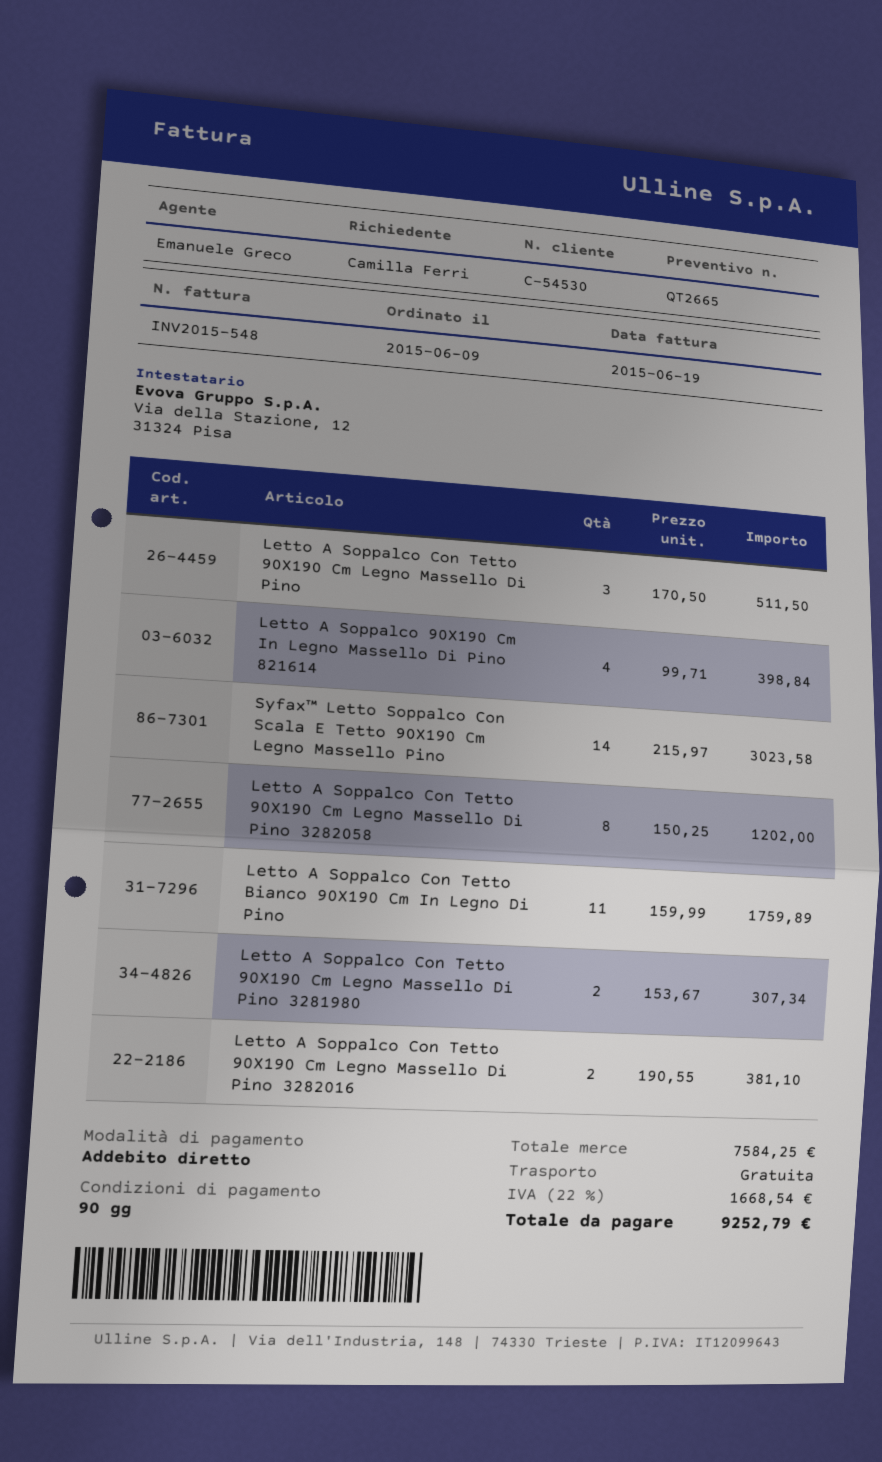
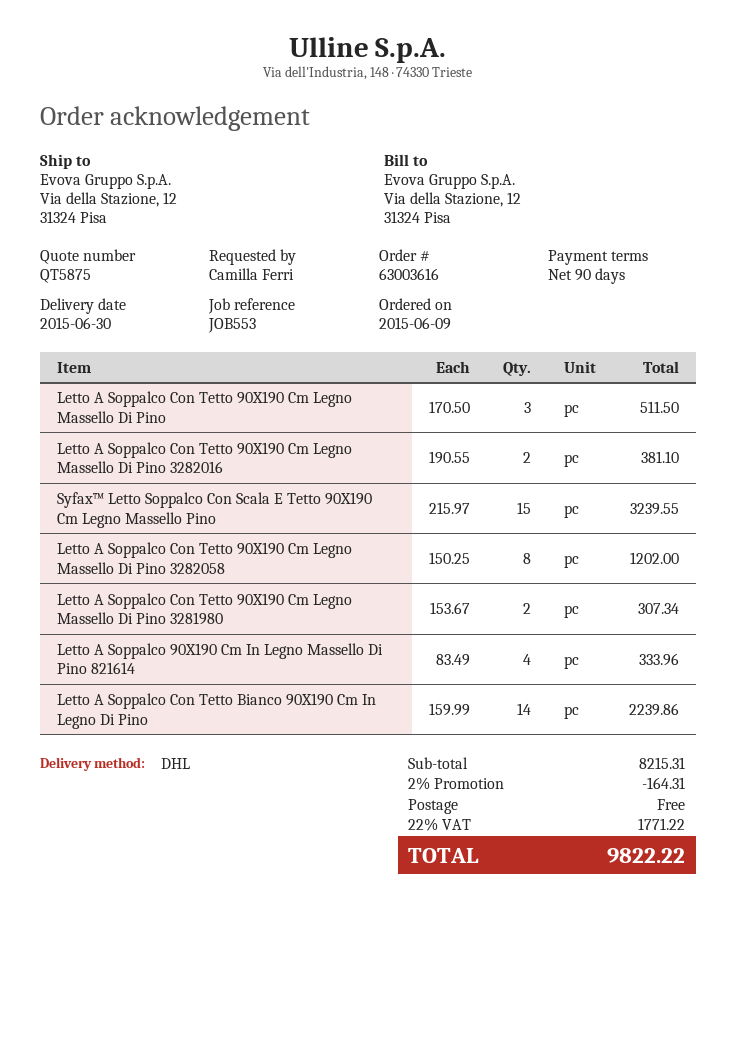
quote number: QT2665 -> QT5875
Letto A Soppalco 90X190 Cm In Legno Massello Di Pino 821614: 4 x 99.71 = 398.84 -> 4 x 83.49 = 333.96
Syfax™ Letto Soppalco Con Scala E Tetto 90X190 Cm Legno Massello Pino: 14 x 215.97 = 3023.58 -> 15 x 215.97 = 3239.55
Letto A Soppalco Con Tetto Bianco 90X190 Cm In Legno Di Pino: 11 x 159.99 = 1759.89 -> 14 x 159.99 = 2239.86
subtotal: 7584.25 -> 8215.31
discount: none -> 2% = 164.31
tax: 22% = 1668.54 -> 22% = 1771.22
total: 9252.79 -> 9822.22

